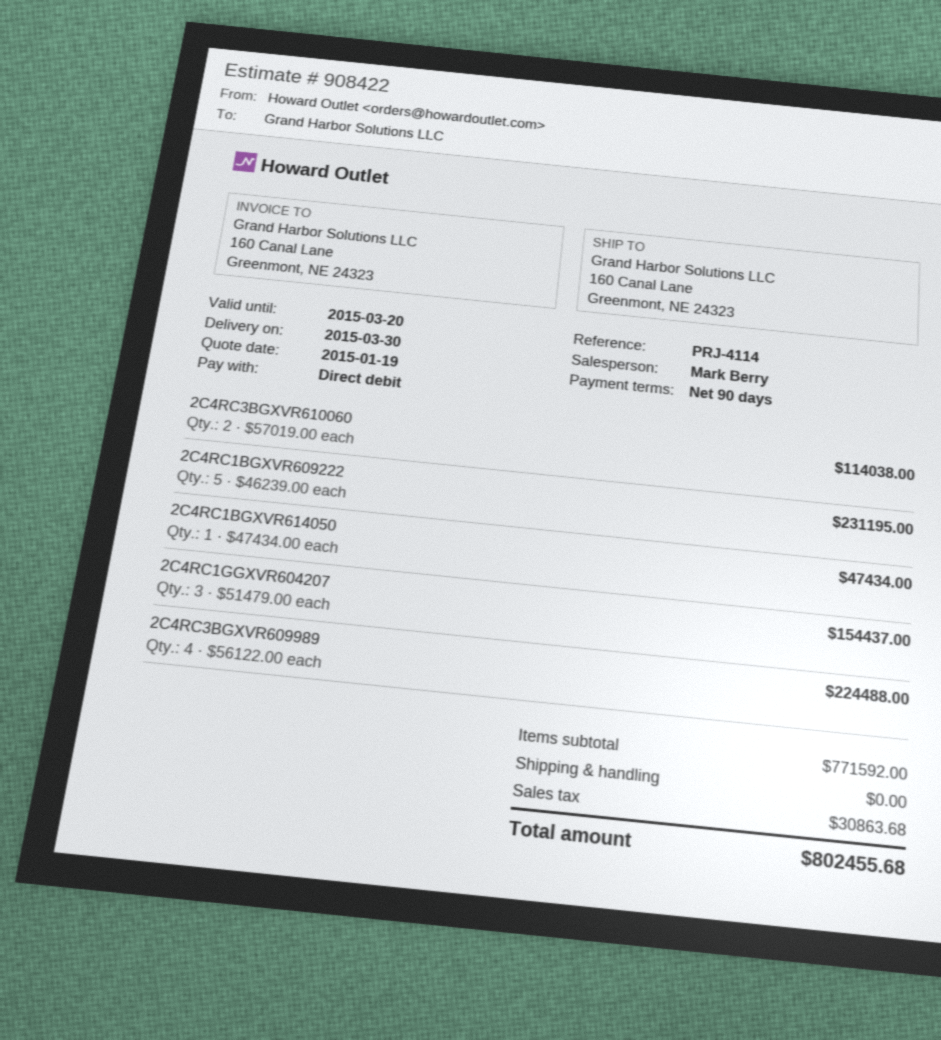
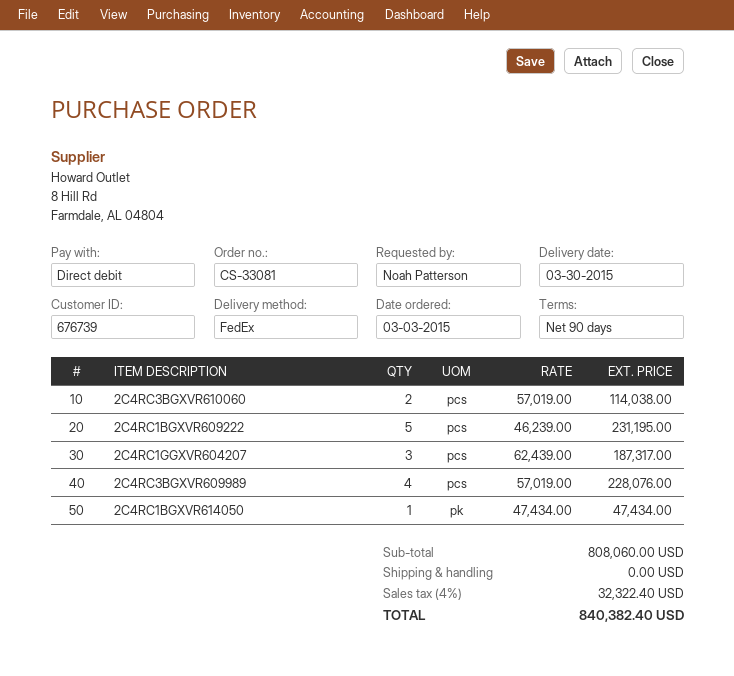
2C4RC1GGXVR604207: 3 x 51479.00 = 154437.00 -> 3 x 62439.00 = 187317.00
2C4RC3BGXVR609989: 4 x 56122.00 = 224488.00 -> 4 x 57019.00 = 228076.00
subtotal: 771592.00 -> 808060.00
tax: 30863.68 -> 32322.40
total: 802455.68 -> 840382.40

